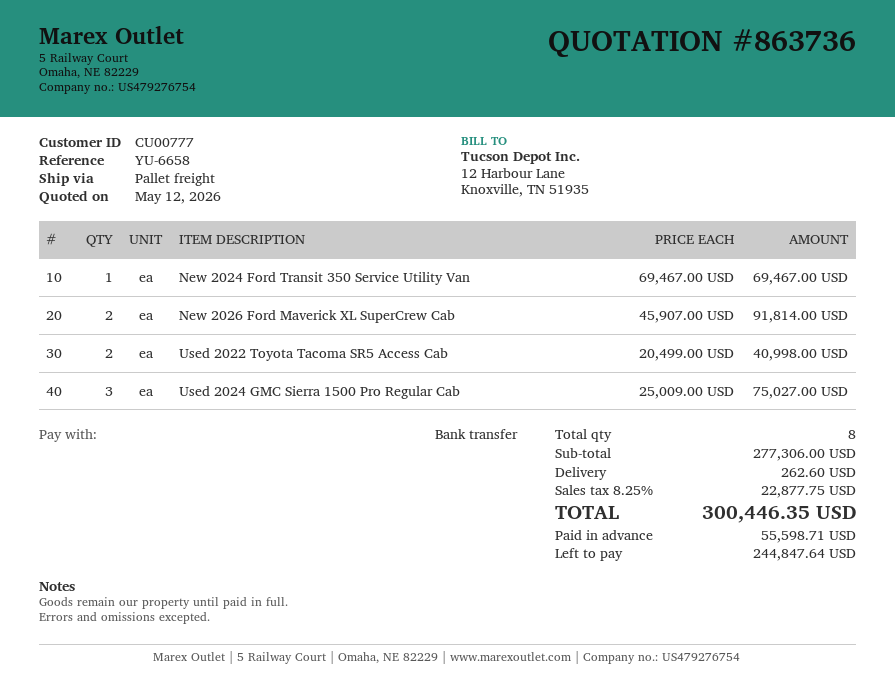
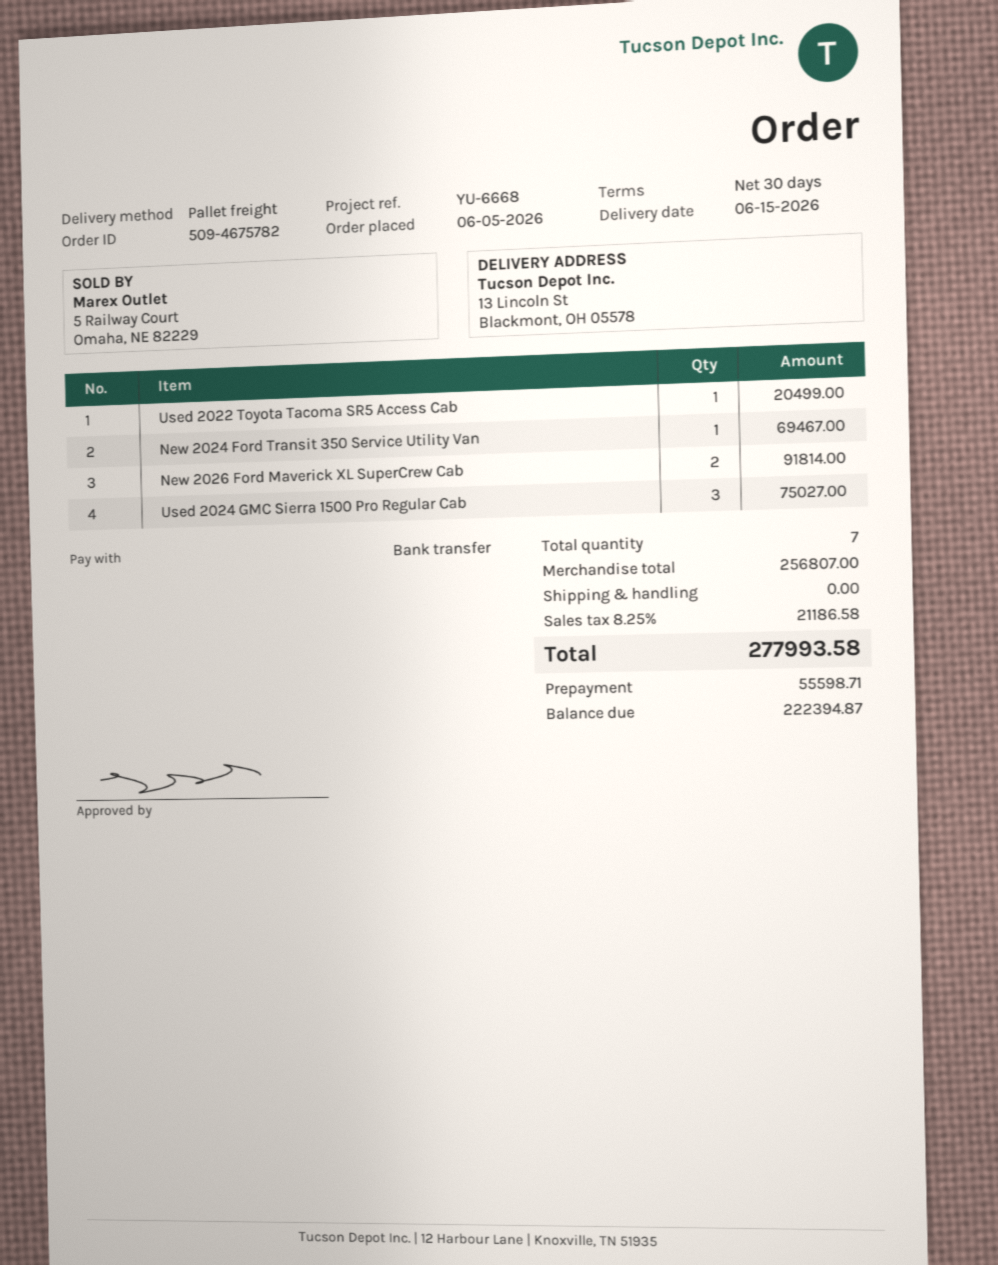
reference: YU-6658 -> YU-6668
Used 2022 Toyota Tacoma SR5 Access Cab: 2 for 40998.00 -> 1 for 20499.00
total quantity: 8 -> 7
subtotal: 277306.00 -> 256807.00
shipping: 262.60 -> 0.00
tax: 8.25% = 22877.75 -> 8.25% = 21186.58
total: 300446.35 -> 277993.58
balance: 244847.64 -> 222394.87

